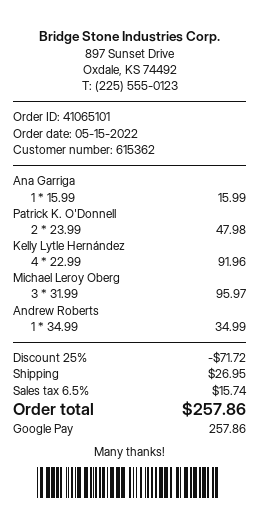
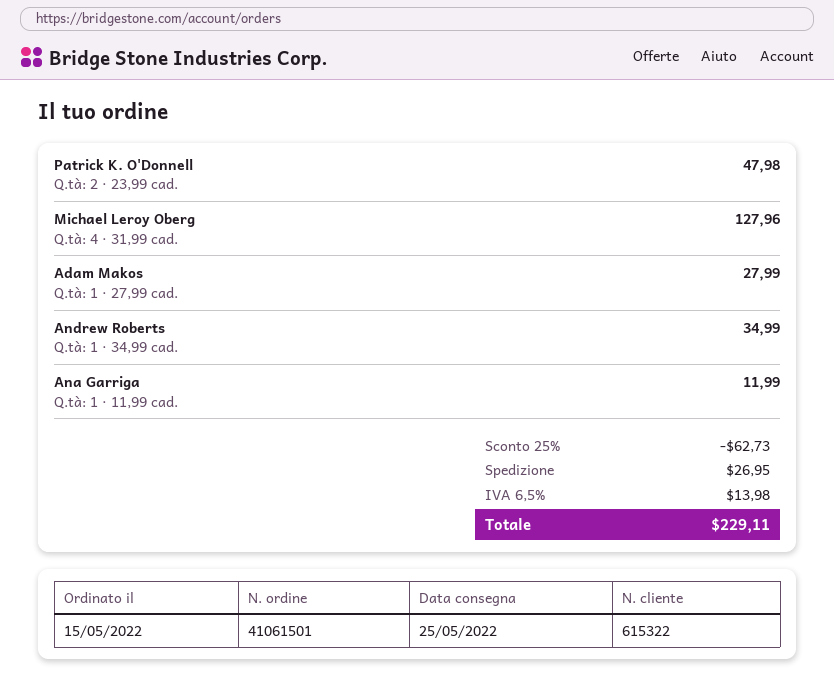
order number: 41065101 -> 41061501
customer number: 615362 -> 615322
Ana Garriga: 1 x 15.99 = 15.99 -> 1 x 11.99 = 11.99
Kelly Lytle Hernández: 4 x 22.99 = 91.96 -> none
Michael Leroy Oberg: 3 x 31.99 = 95.97 -> 4 x 31.99 = 127.96
Adam Makos: none -> 1 x 27.99 = 27.99
discount: 25% = 71.72 -> 25% = 62.73
tax: 6.5% = 15.74 -> 6.5% = 13.98
total: 257.86 -> 229.11

